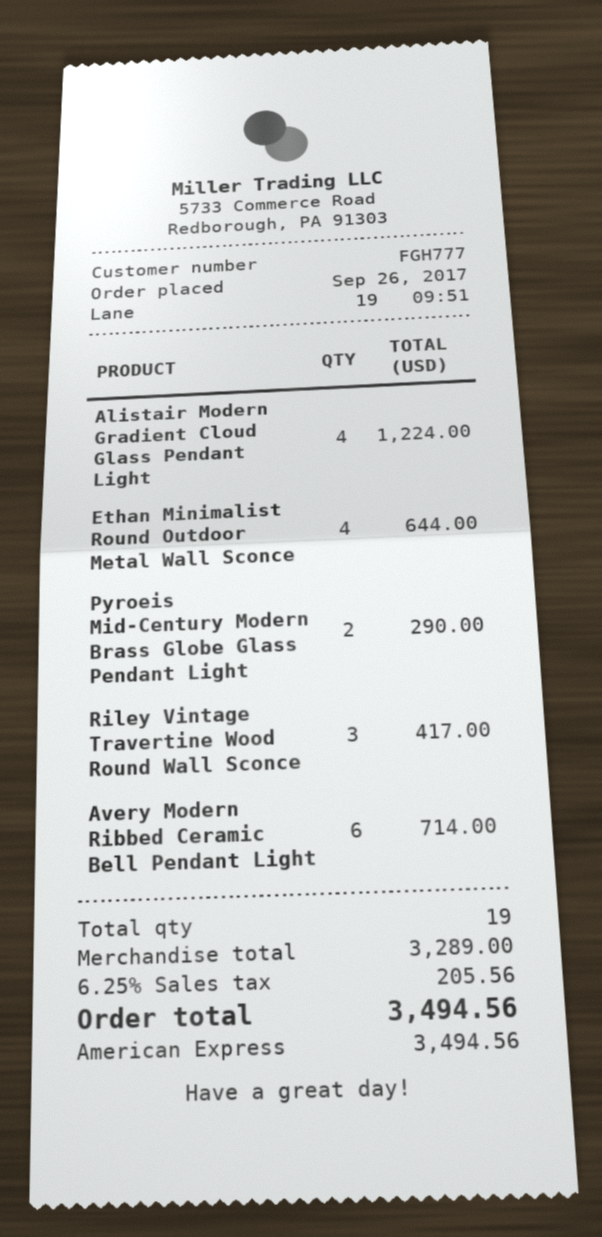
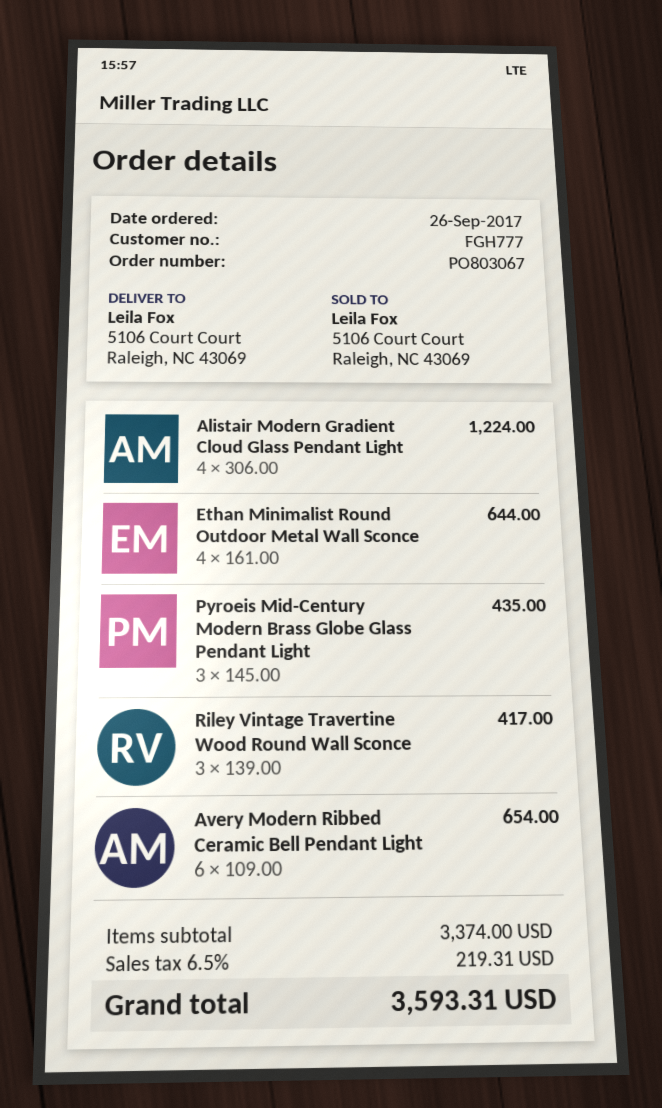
Pyroeis Mid-Century Modern Brass Globe Glass Pendant Light: 2 for 290.00 -> 3 for 435.00
Avery Modern Ribbed Ceramic Bell Pendant Light: 6 for 714.00 -> 6 for 654.00
subtotal: 3289.00 -> 3374.00
tax: 6.25% = 205.56 -> 6.5% = 219.31
total: 3494.56 -> 3593.31

